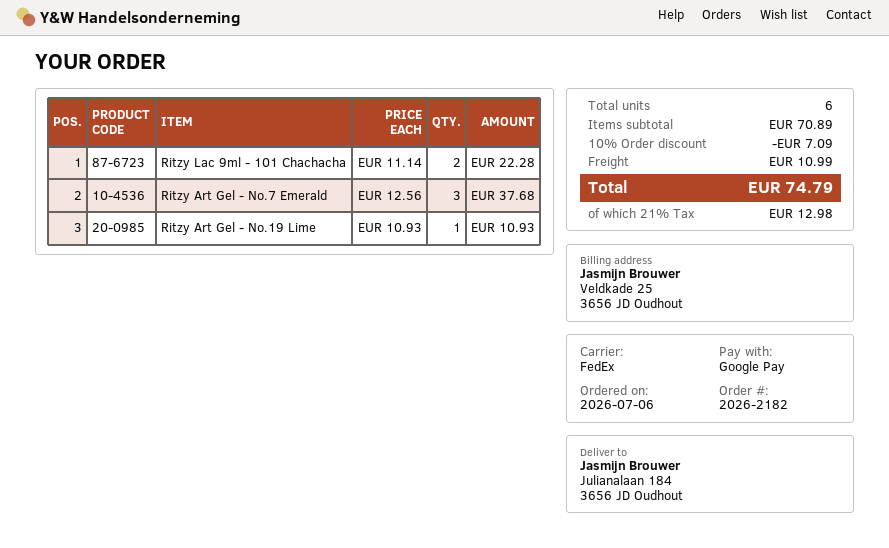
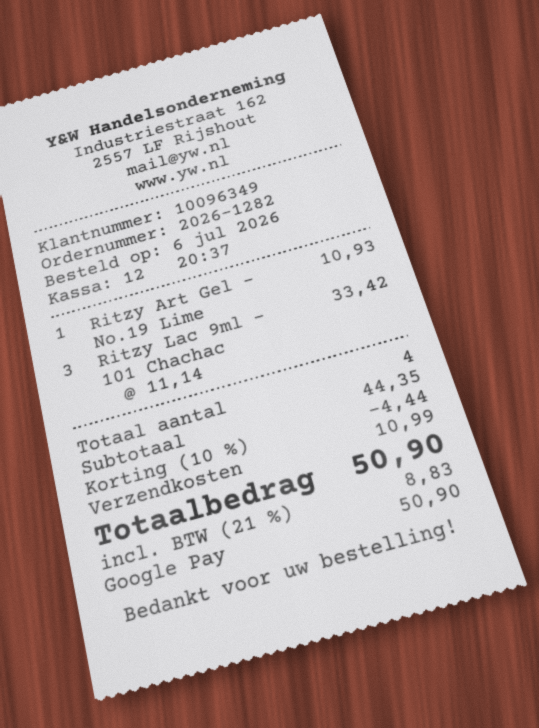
order number: 2026-2182 -> 2026-1282
Ritzy Lac 9ml - 101 Chachacha: 2 x 11.14 = 22.28 -> 3 x 11.14 = 33.42
Ritzy Art Gel - No.7 Emerald: 3 x 12.56 = 37.68 -> none
total quantity: 6 -> 4
subtotal: 70.89 -> 44.35
discount: 10% = 7.09 -> 10% = 4.44
tax: 21% = 12.98 -> 21% = 8.83
total: 74.79 -> 50.90

